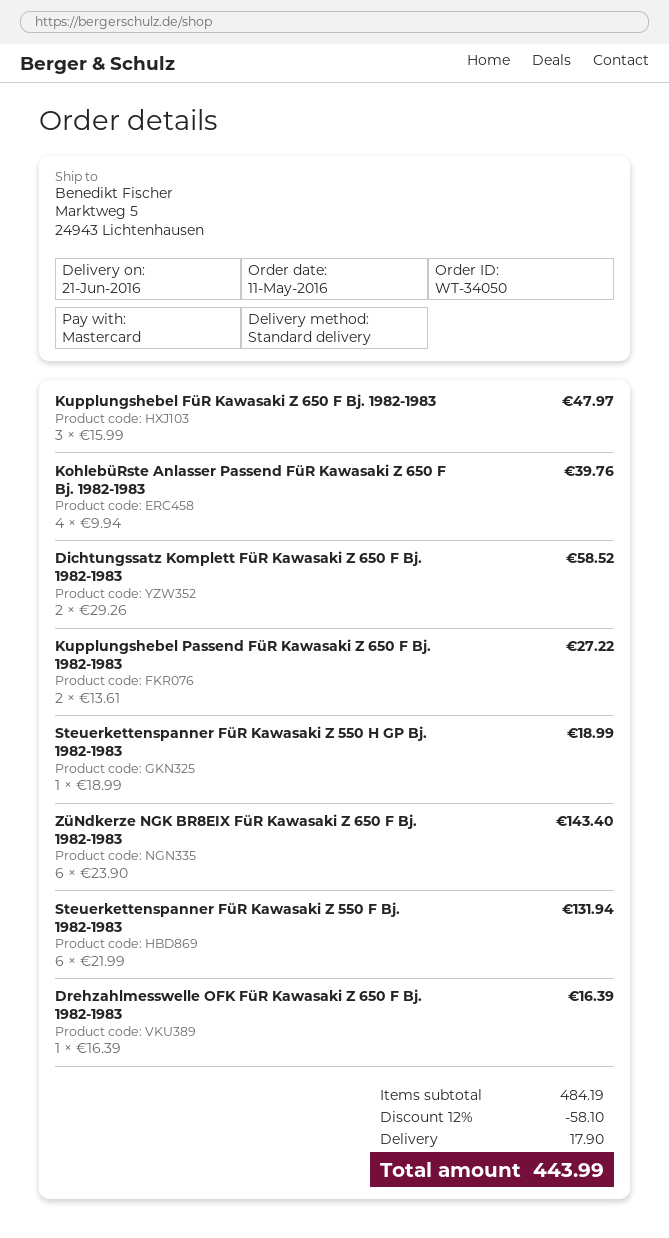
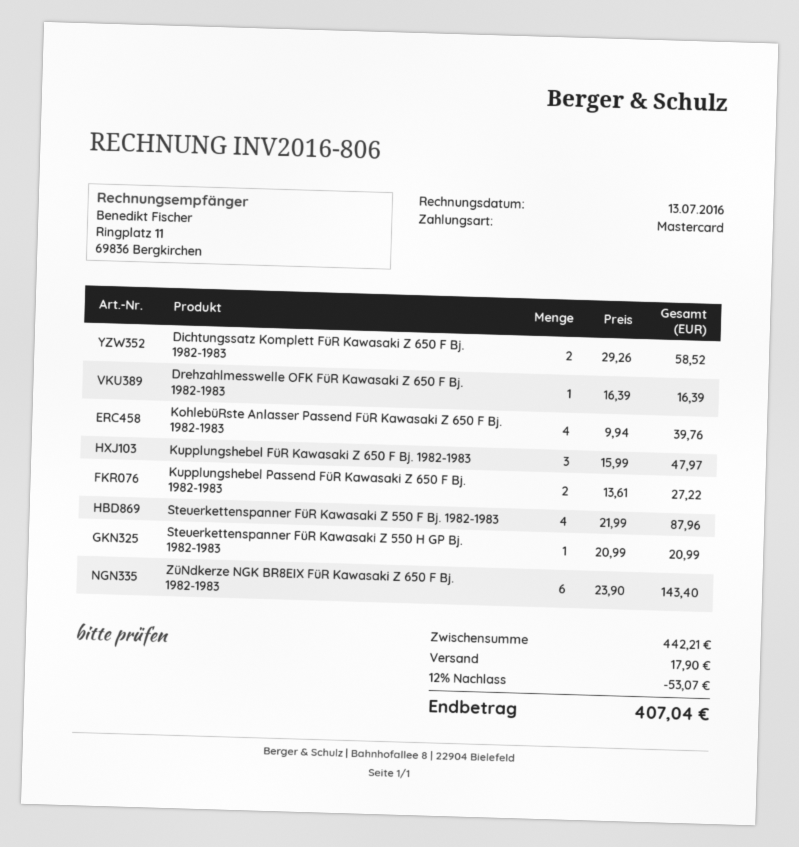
Steuerkettenspanner FüR Kawasaki Z 550 H GP Bj. 1982-1983: 1 x 18.99 = 18.99 -> 1 x 20.99 = 20.99
Steuerkettenspanner FüR Kawasaki Z 550 F Bj. 1982-1983: 6 x 21.99 = 131.94 -> 4 x 21.99 = 87.96
subtotal: 484.19 -> 442.21
discount: 12% = 58.10 -> 12% = 53.07
total: 443.99 -> 407.04

